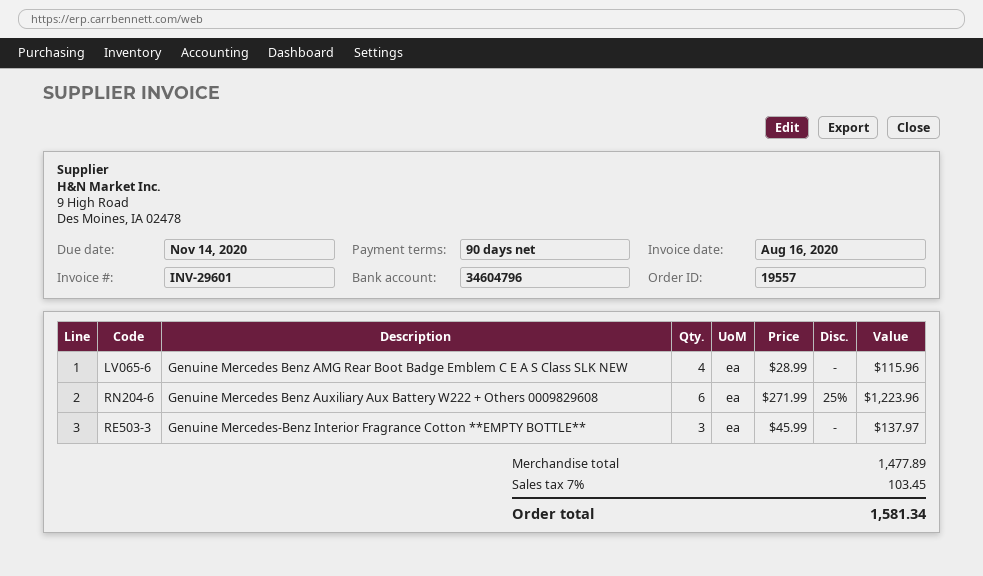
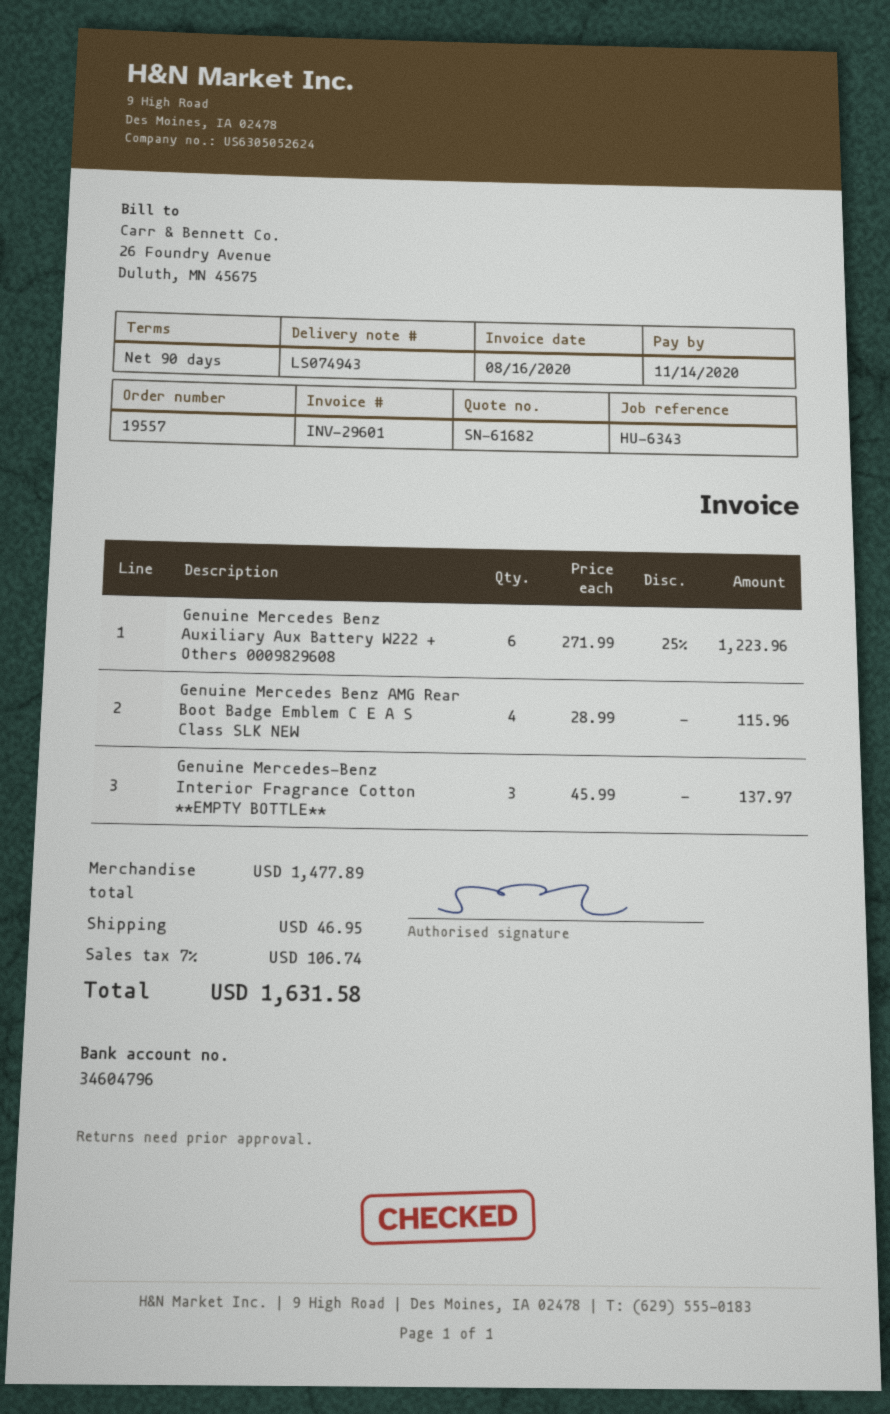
shipping: none -> 46.95
tax: 7% = 103.45 -> 7% = 106.74
total: 1581.34 -> 1631.58

